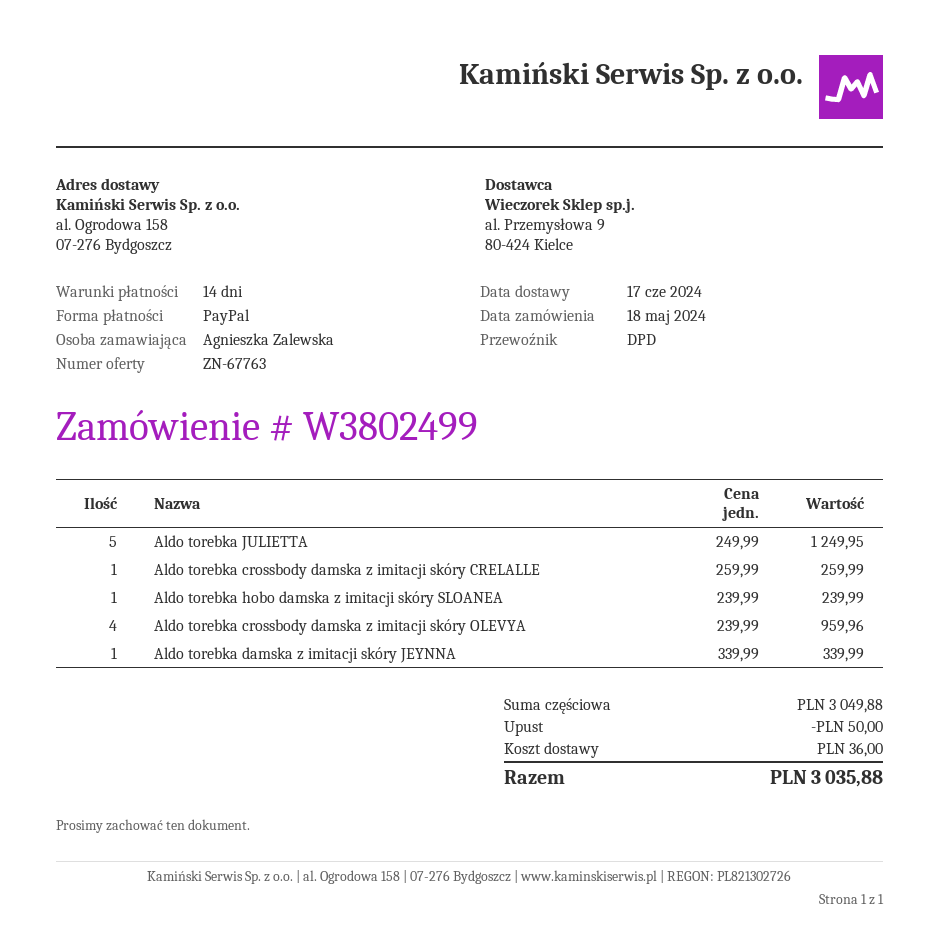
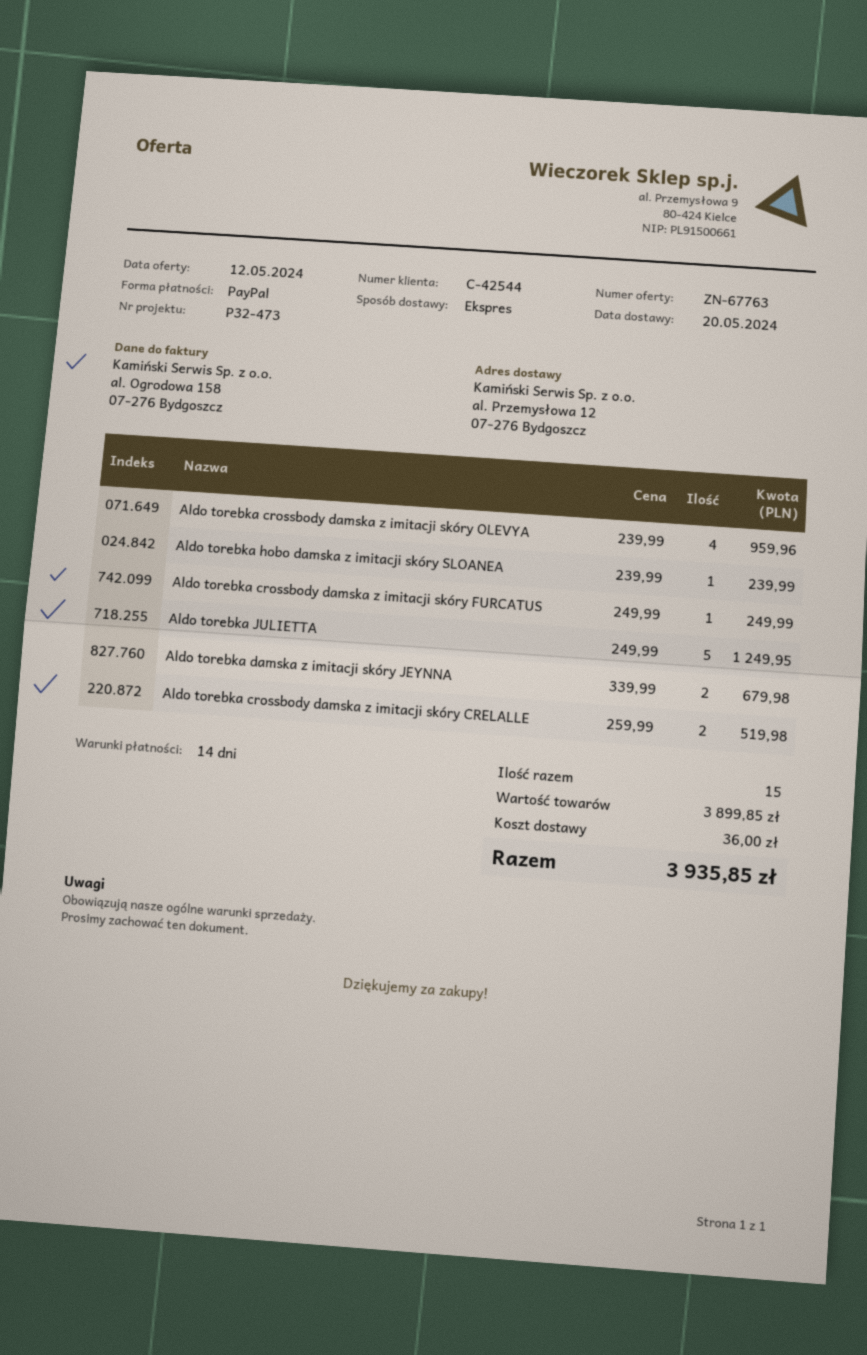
delivery date: 2024-06-17 -> 2024-05-20
shipping method: DPD -> express
ship to: al. Ogrodowa 158, 07-276 Bydgoszcz -> al. Przemysłowa 12, 07-276 Bydgoszcz
Aldo torebka crossbody damska z imitacji skóry CRELALLE: 1 x 259.99 = 259.99 -> 2 x 259.99 = 519.98
Aldo torebka damska z imitacji skóry JEYNNA: 1 x 339.99 = 339.99 -> 2 x 339.99 = 679.98
Aldo torebka crossbody damska z imitacji skóry FURCATUS: none -> 1 x 249.99 = 249.99
subtotal: 3049.88 -> 3899.85
discount: 50.00 -> none
total: 3035.88 -> 3935.85

